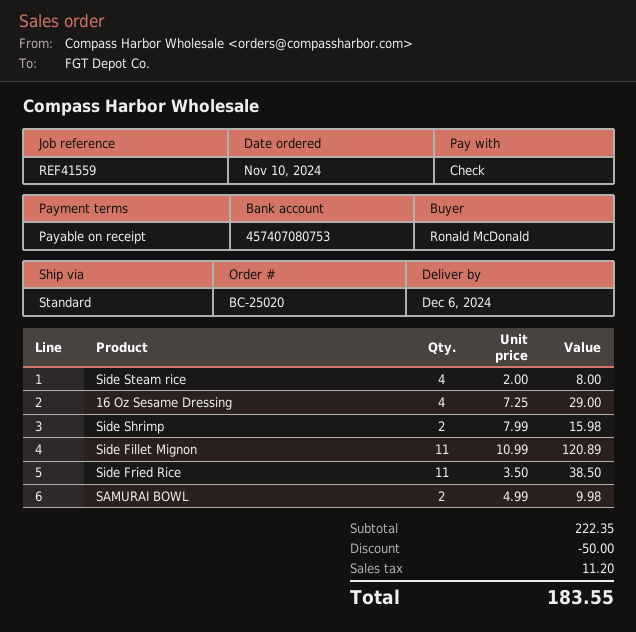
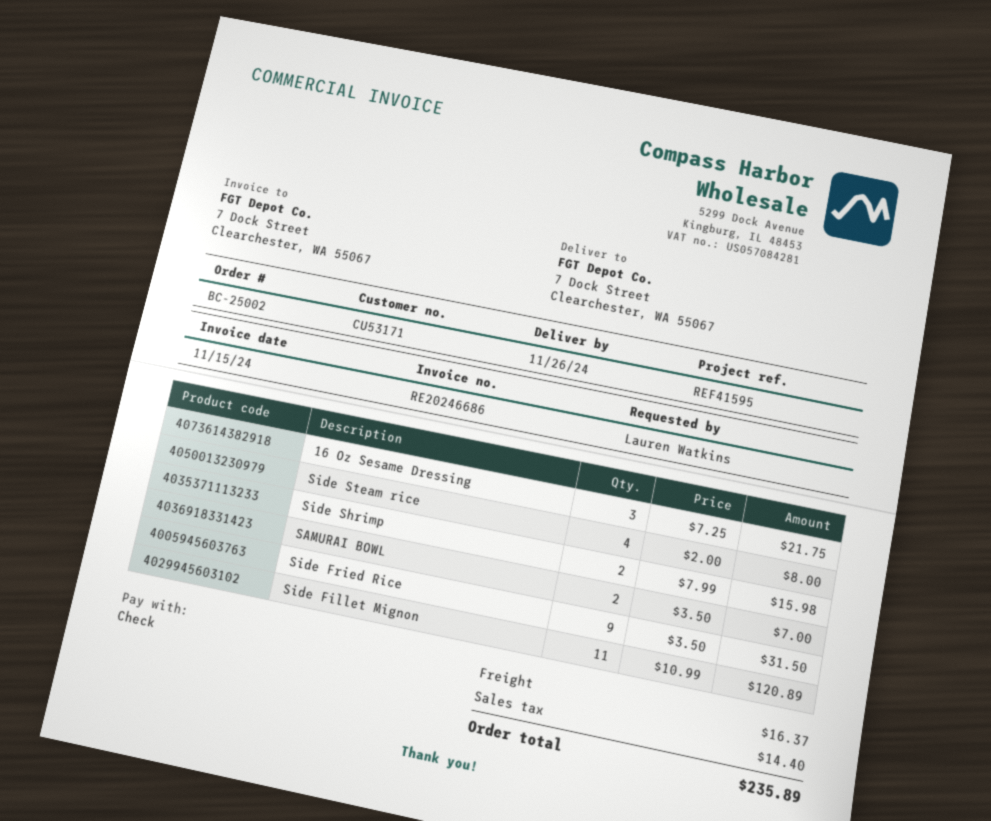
order number: BC-25020 -> BC-25002
delivery date: 2024-12-06 -> 2024-11-26
reference: REF41559 -> REF41595
ordered by: Ronald McDonald -> Lauren Watkins
16 Oz Sesame Dressing: 4 x 7.25 = 29.00 -> 3 x 7.25 = 21.75
Side Fried Rice: 11 x 3.50 = 38.50 -> 9 x 3.50 = 31.50
SAMURAI BOWL: 2 x 4.99 = 9.98 -> 2 x 3.50 = 7.00
discount: 50.00 -> none
shipping: none -> 16.37
tax: 11.20 -> 14.40
total: 183.55 -> 235.89

